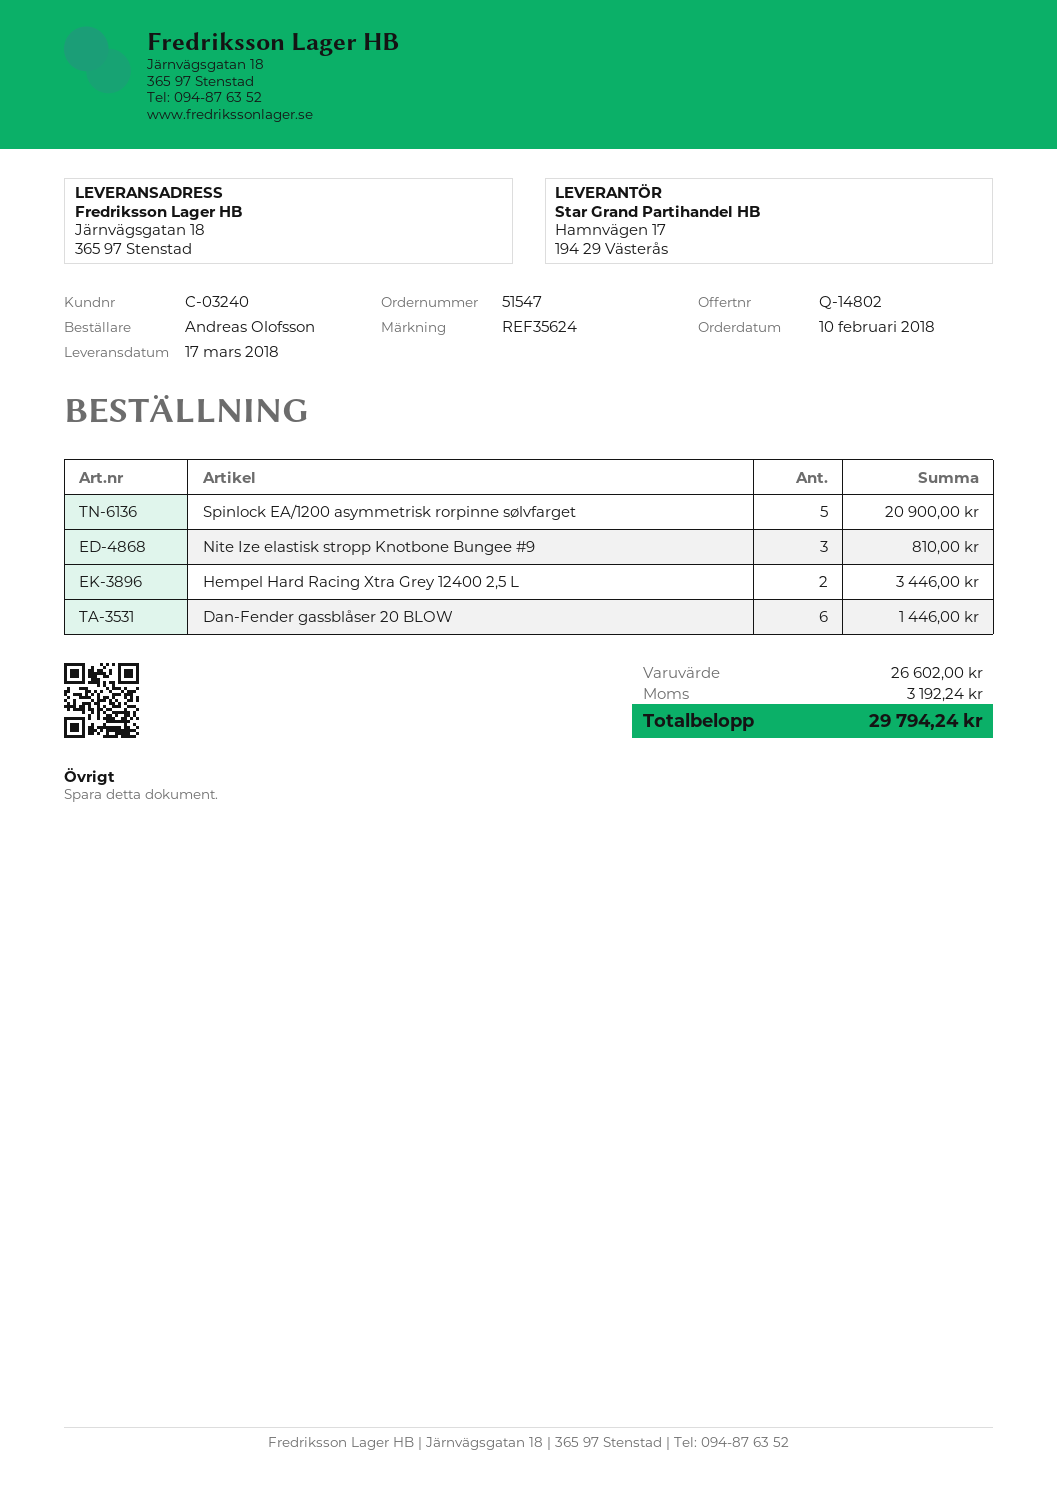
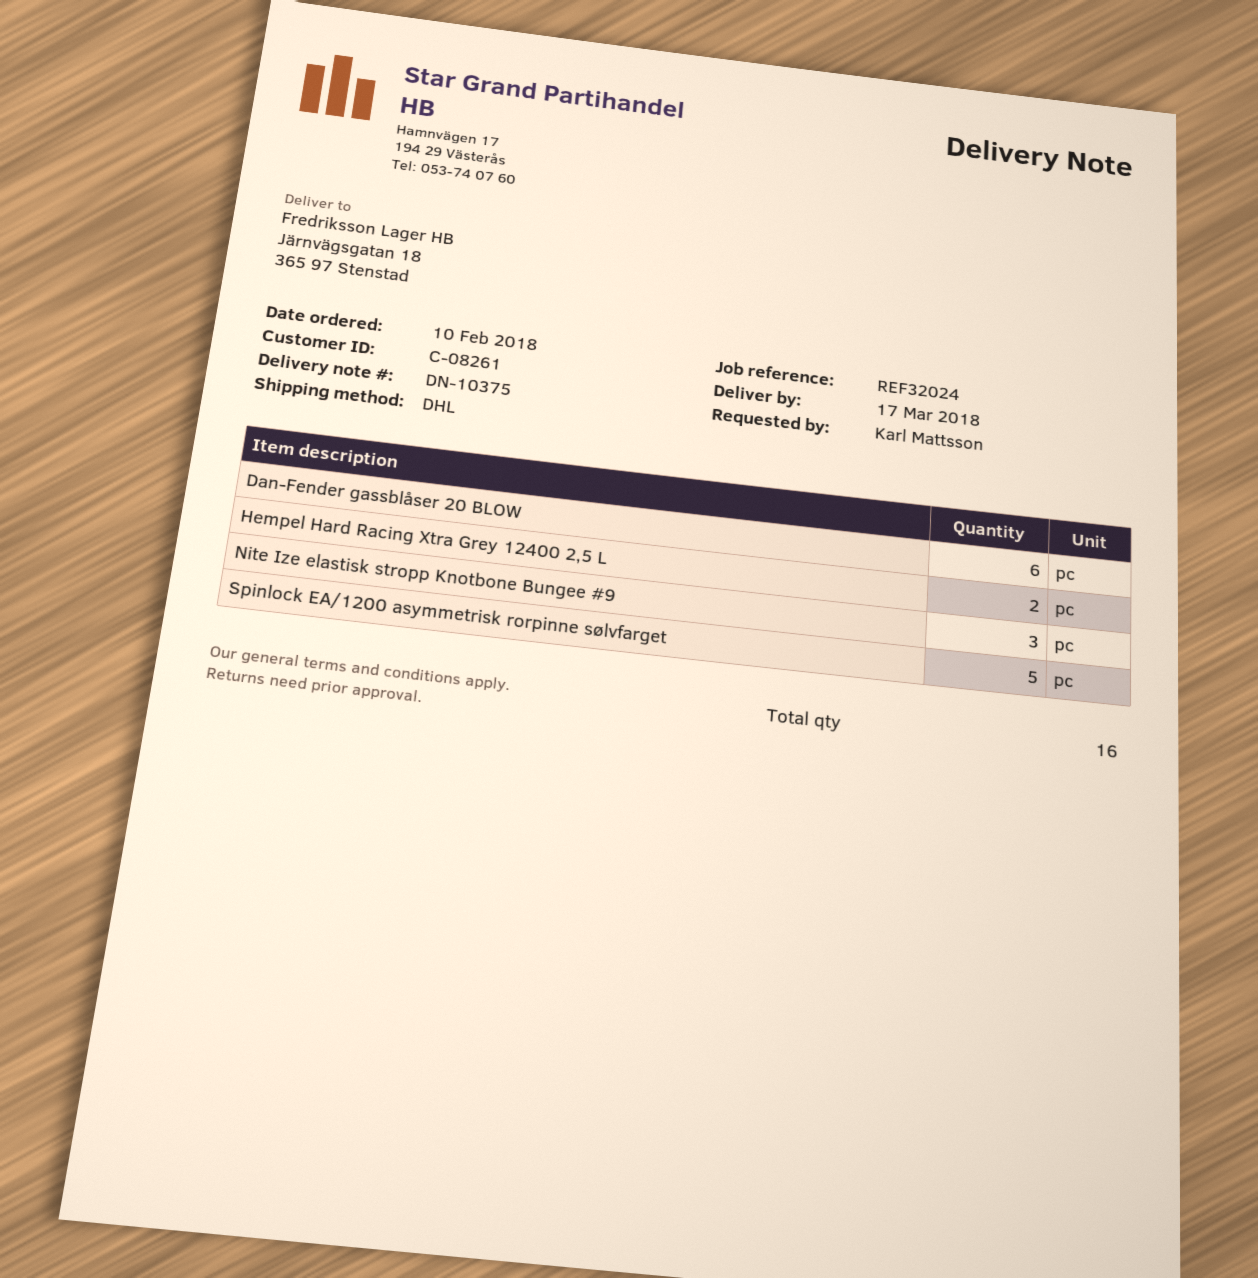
customer number: C-03240 -> C-08261
reference: REF35624 -> REF32024
ordered by: Andreas Olofsson -> Karl Mattsson

